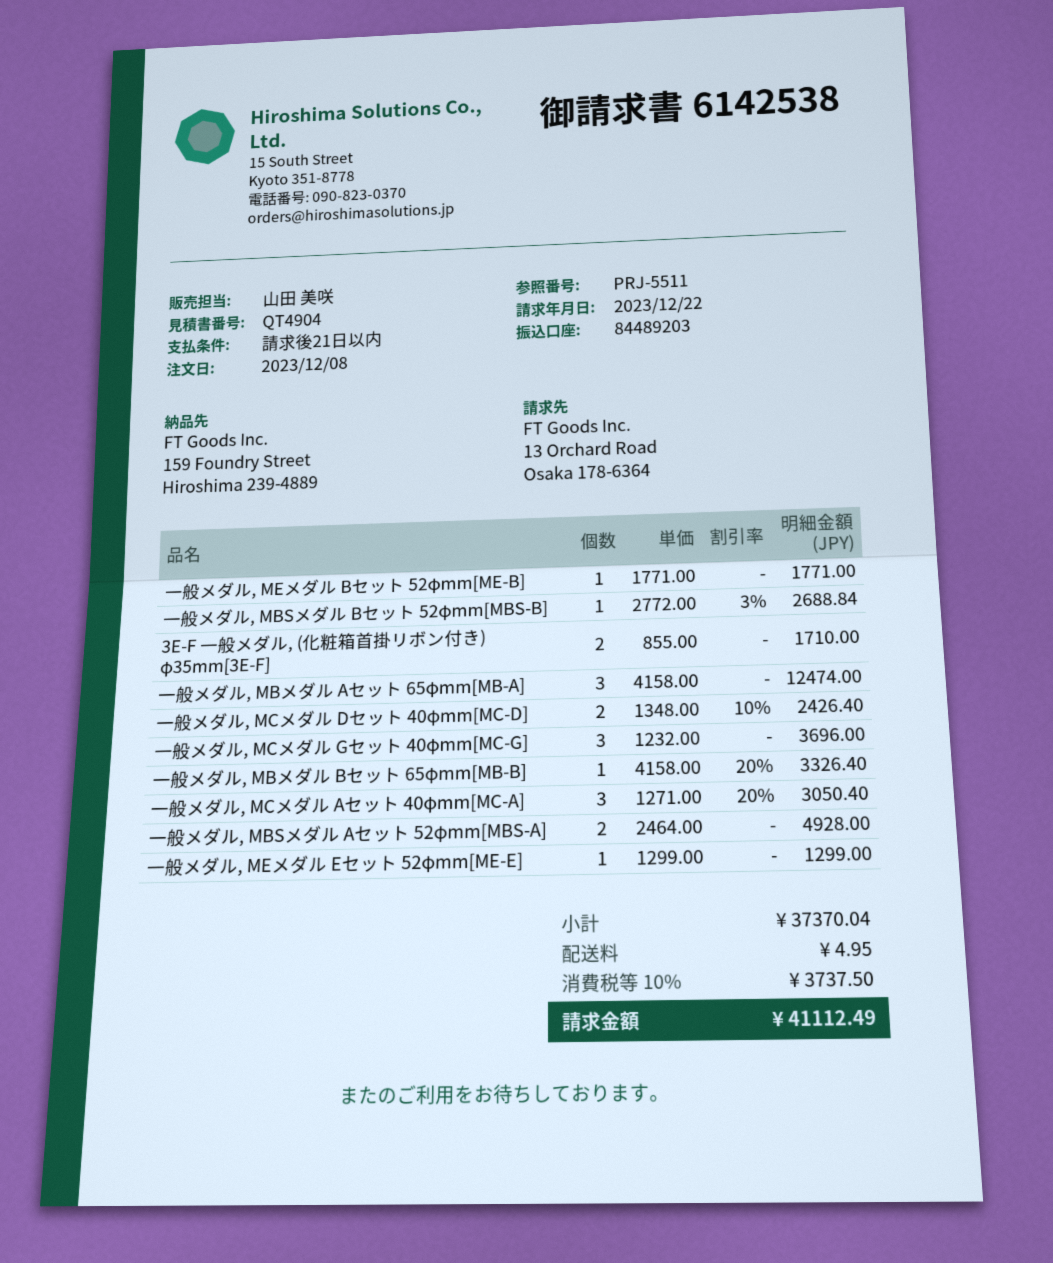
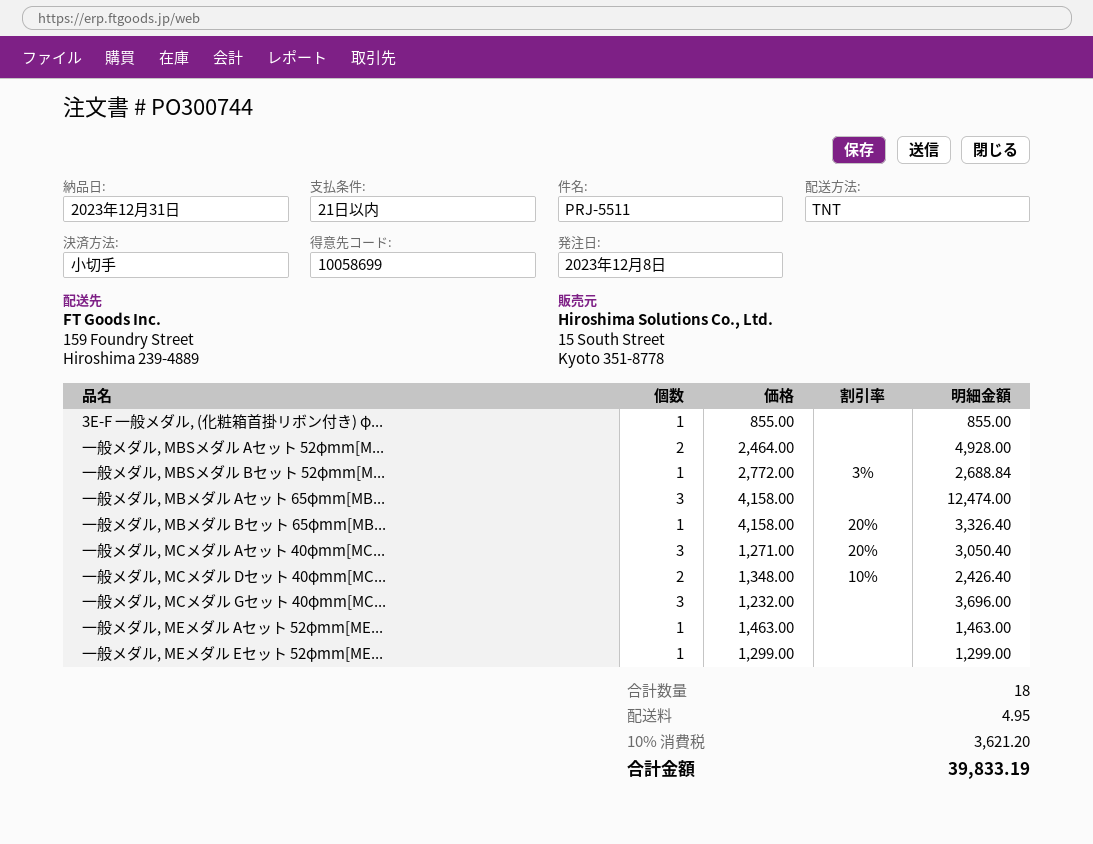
一般メダル, MEメダル Bセット 52φmm[ME-B]: 1 x 1771.00 = 1771.00 -> none
3E-F 一般メダル, (化粧箱首掛リボン付き) φ35mm[3E-F]: 2 x 855.00 = 1710.00 -> 1 x 855.00 = 855.00
一般メダル, MEメダル Aセット 52φmm[ME...: none -> 1 x 1463.00 = 1463.00
tax: 10% = 3737.50 -> 10% = 3621.20
total: 41112.49 -> 39833.19

